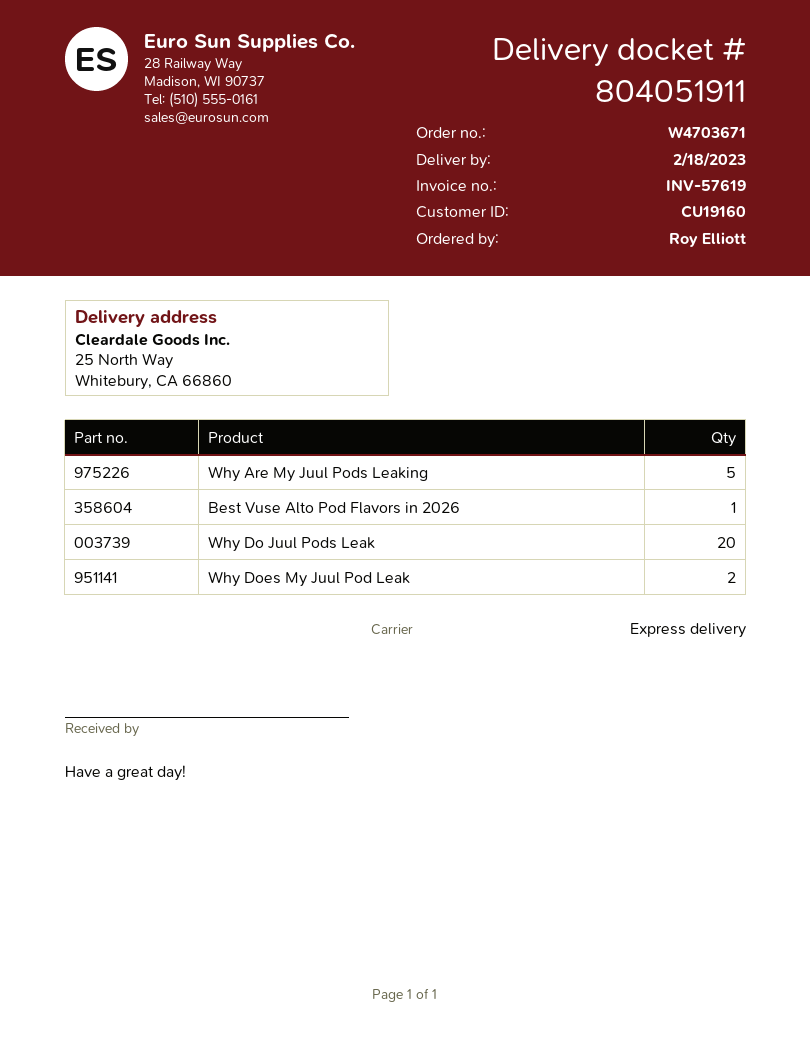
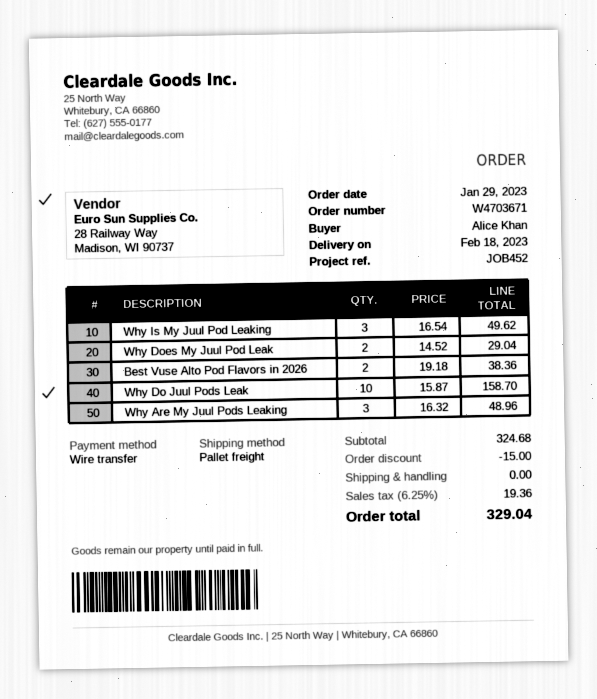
ordered by: Roy Elliott -> Alice Khan
shipping method: express -> pallet freight
Why Are My Juul Pods Leaking: 5 -> 3
Best Vuse Alto Pod Flavors in 2026: 1 -> 2
Why Do Juul Pods Leak: 20 -> 10
Why Is My Juul Pod Leaking: none -> 3

